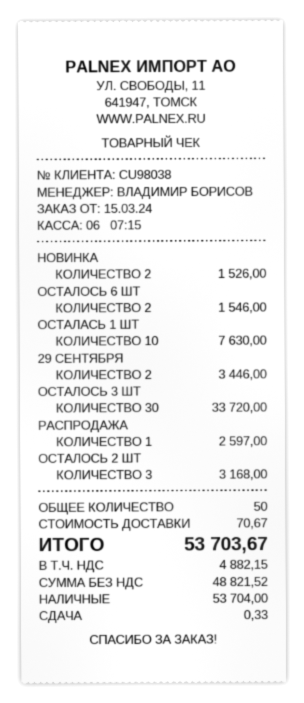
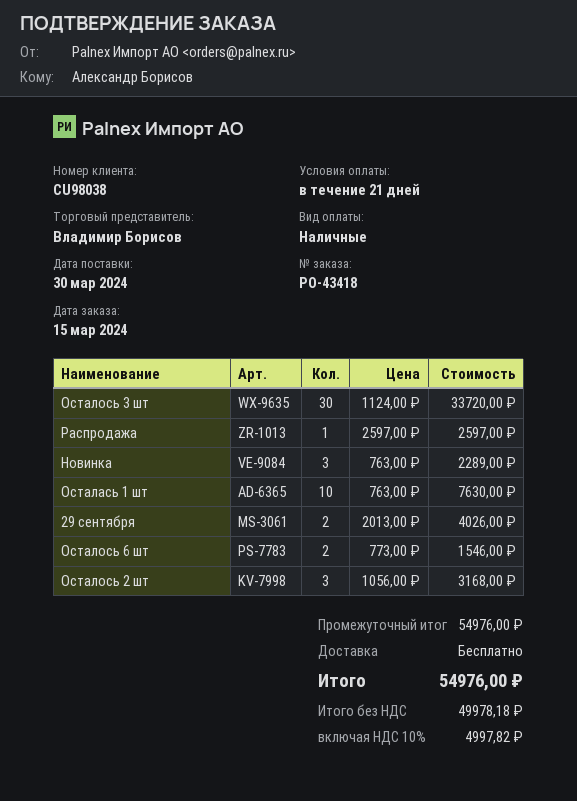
НОВИНКА: 2 for 1526.00 -> 3 for 2289.00
29 СЕНТЯБРЯ: 2 for 3446.00 -> 2 for 4026.00
shipping: 70.67 -> 0.00
net: 48821.52 -> 49978.18
tax: 4882.15 -> 4997.82
total: 53703.67 -> 54976.00

